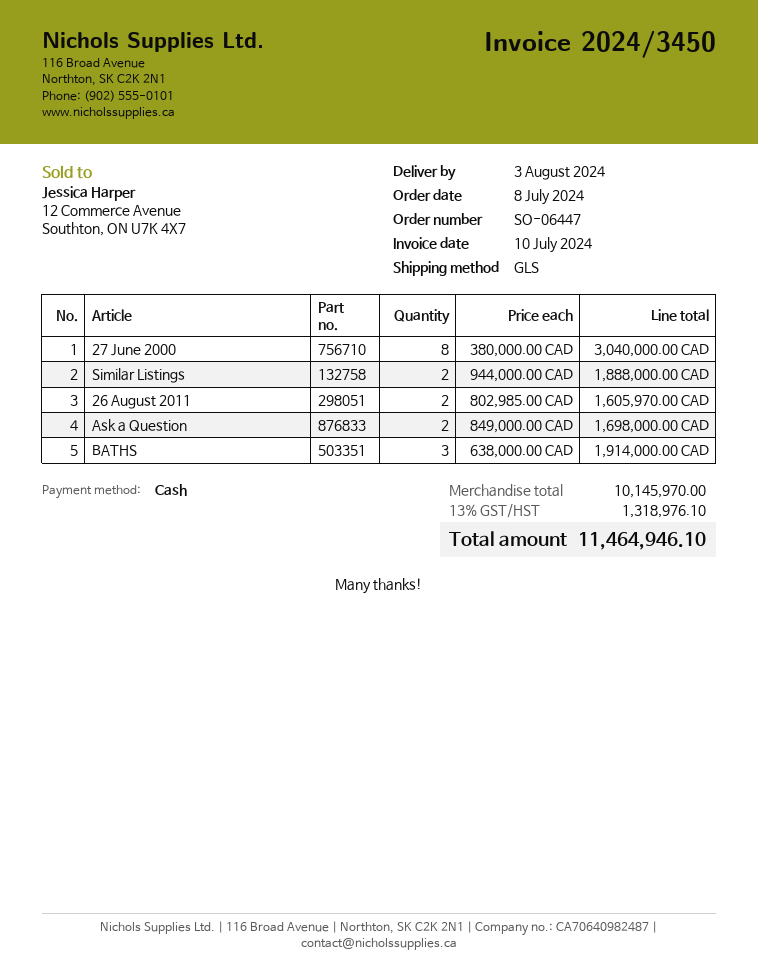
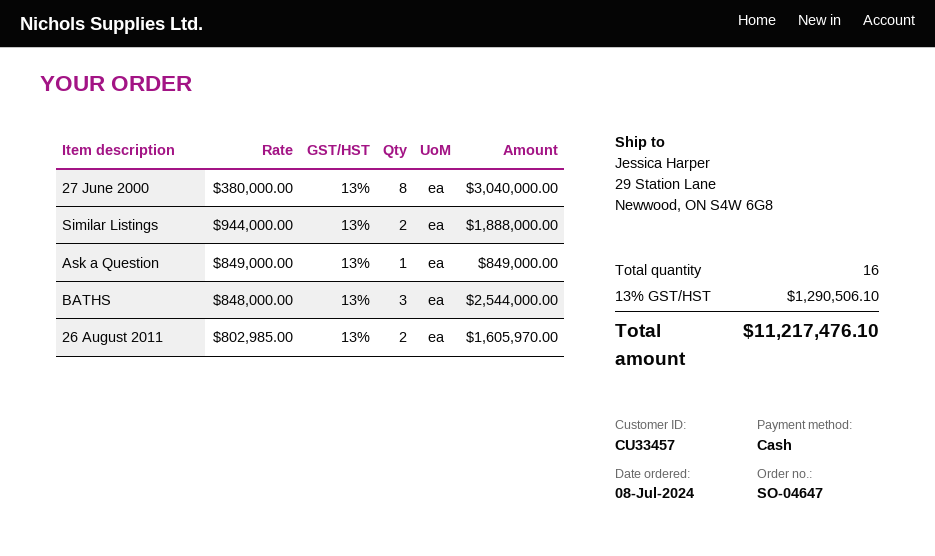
order number: SO-06447 -> SO-04647
Ask a Question: 2 x 849000.00 = 1698000.00 -> 1 x 849000.00 = 849000.00
BATHS: 3 x 638000.00 = 1914000.00 -> 3 x 848000.00 = 2544000.00
tax: 13% = 1318976.10 -> 13% = 1290506.10
total: 11464946.10 -> 11217476.10

